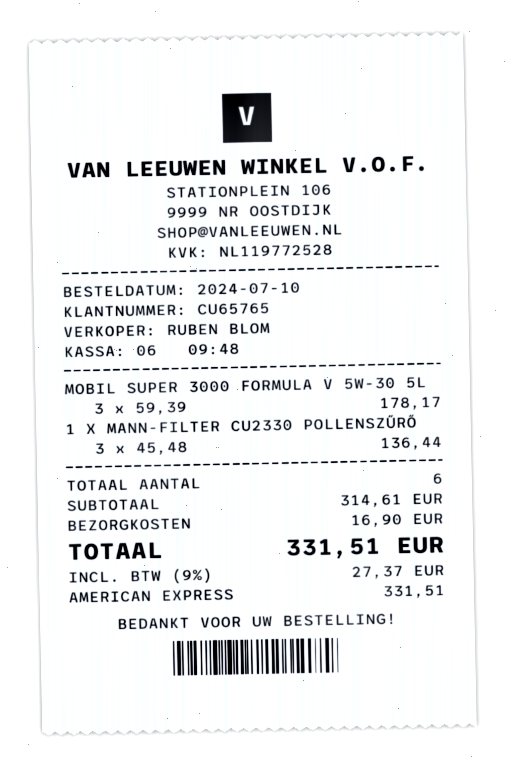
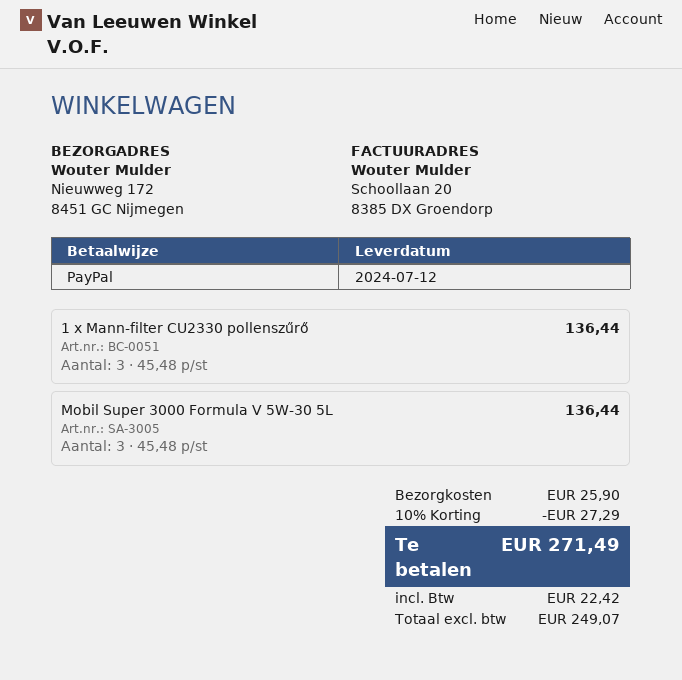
payment method: American Express -> PayPal
MOBIL SUPER 3000 FORMULA V 5W-30 5L: 3 x 59.39 = 178.17 -> 3 x 45.48 = 136.44
discount: none -> 10% = 27.29
shipping: 16.90 -> 25.90
tax: 27.37 -> 22.42
total: 331.51 -> 271.49

